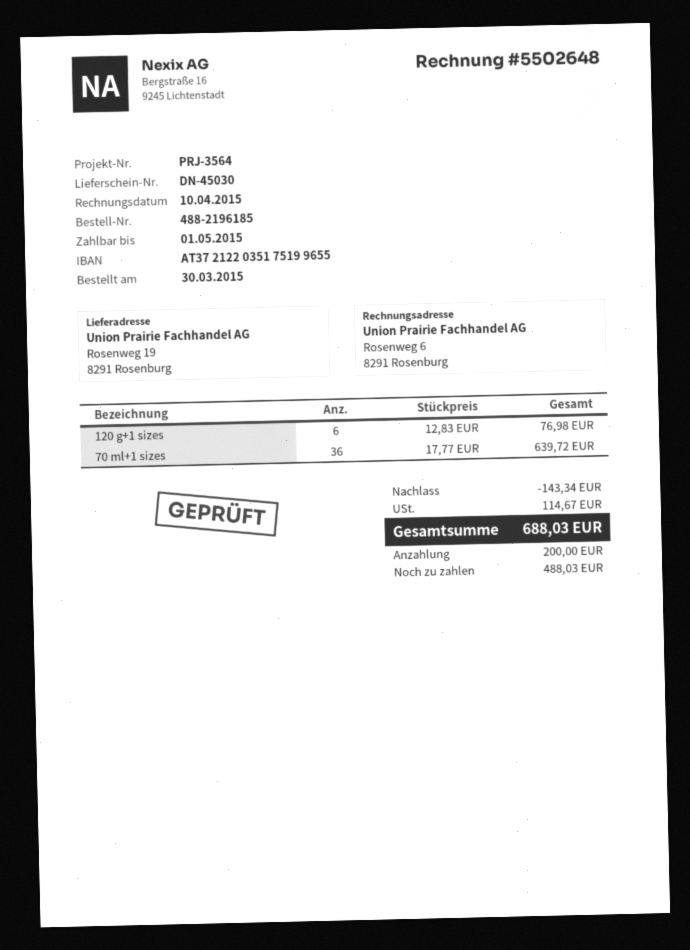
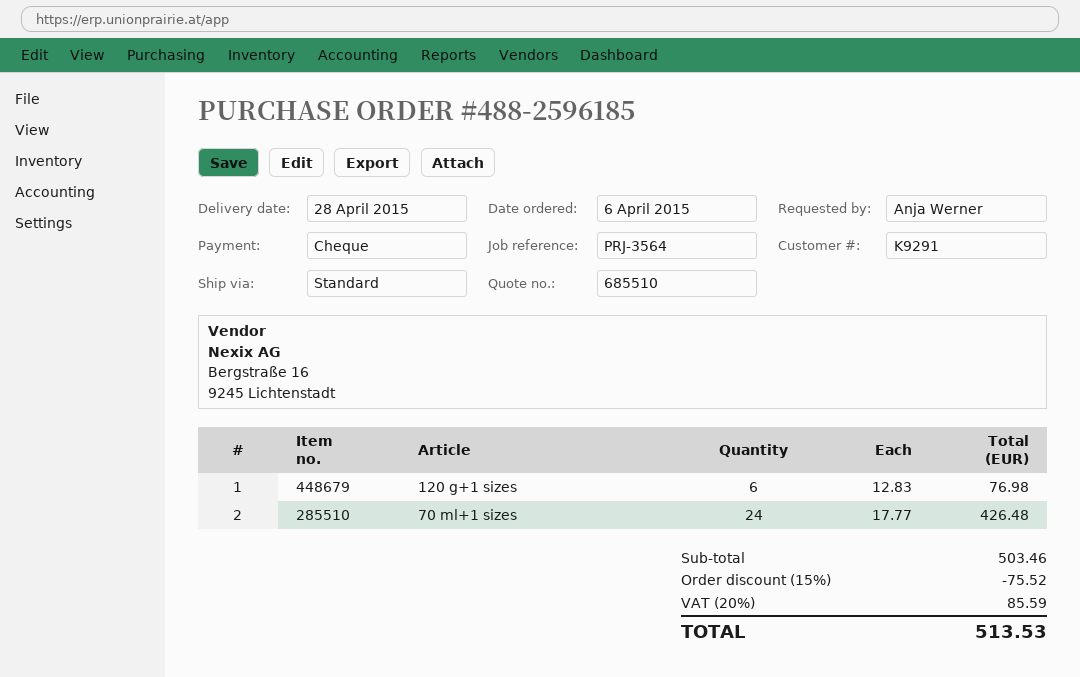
order number: 488-2196185 -> 488-2596185
order date: 2015-03-30 -> 2015-04-06
70 ml+1 sizes: 36 x 17.77 = 639.72 -> 24 x 17.77 = 426.48
discount: 143.34 -> 75.52
tax: 114.67 -> 85.59
total: 688.03 -> 513.53

